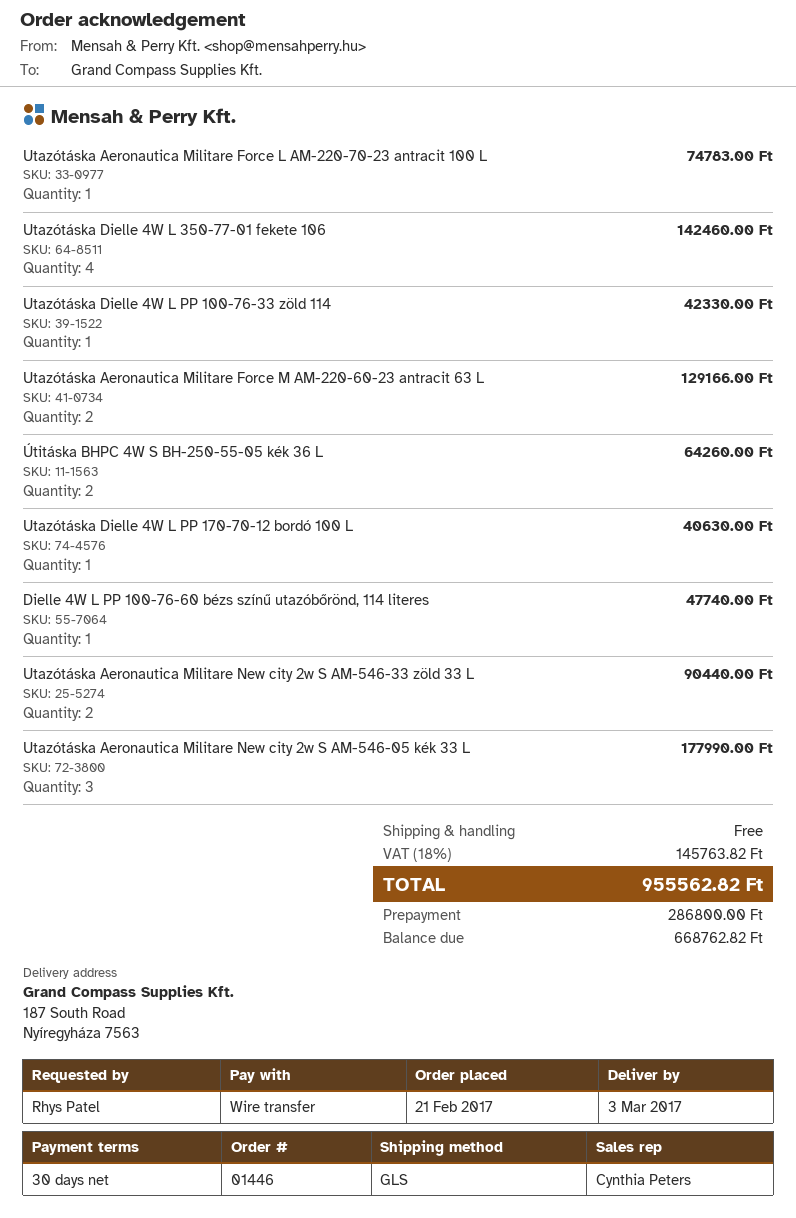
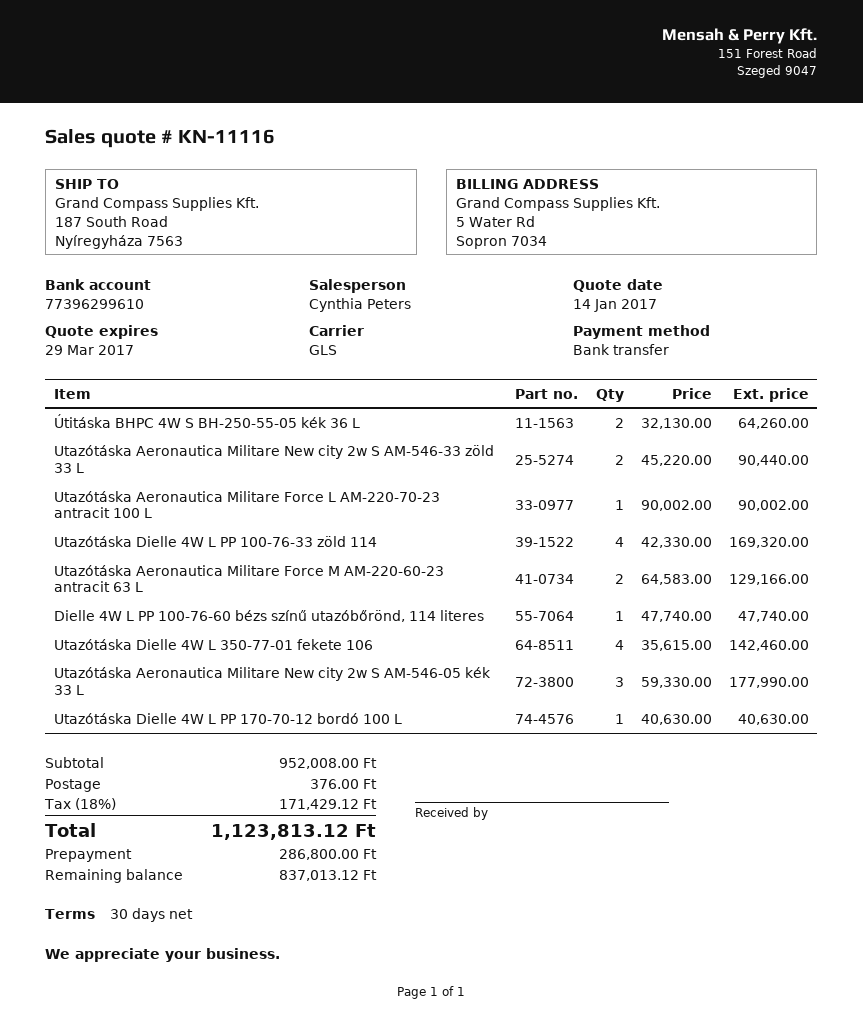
Utazótáska Aeronautica Militare Force L AM-220-70-23 antracit 100 L: 1 for 74783.00 -> 1 for 90002.00
Utazótáska Dielle 4W L PP 100-76-33 zöld 114: 1 for 42330.00 -> 4 for 169320.00
shipping: 0.00 -> 376.00
tax: 18% = 145763.82 -> 18% = 171429.12
total: 955562.82 -> 1123813.12
balance: 668762.82 -> 837013.12

